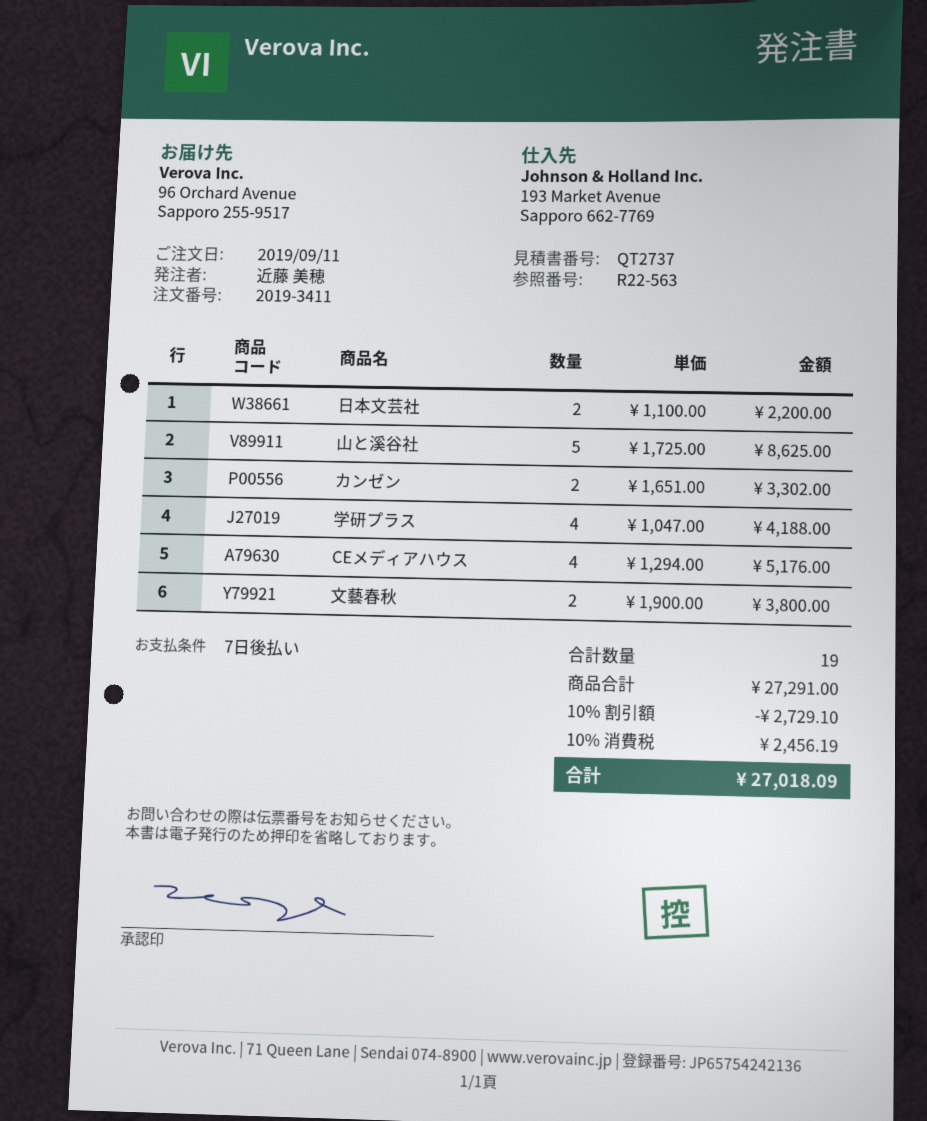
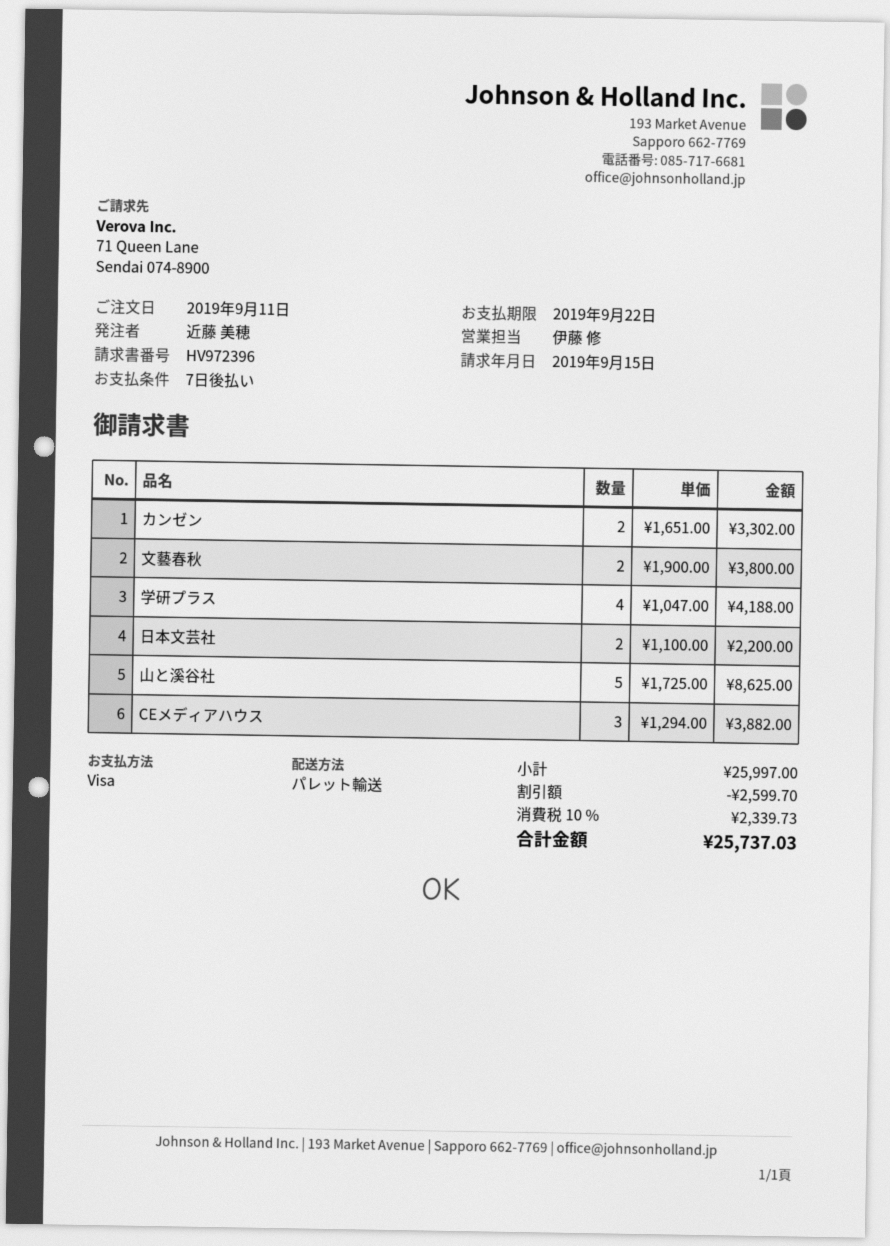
CEメディアハウス: 4 x 1294.00 = 5176.00 -> 3 x 1294.00 = 3882.00
subtotal: 27291.00 -> 25997.00
discount: 2729.10 -> 2599.70
tax: 10% = 2456.19 -> 10% = 2339.73
total: 27018.09 -> 25737.03

